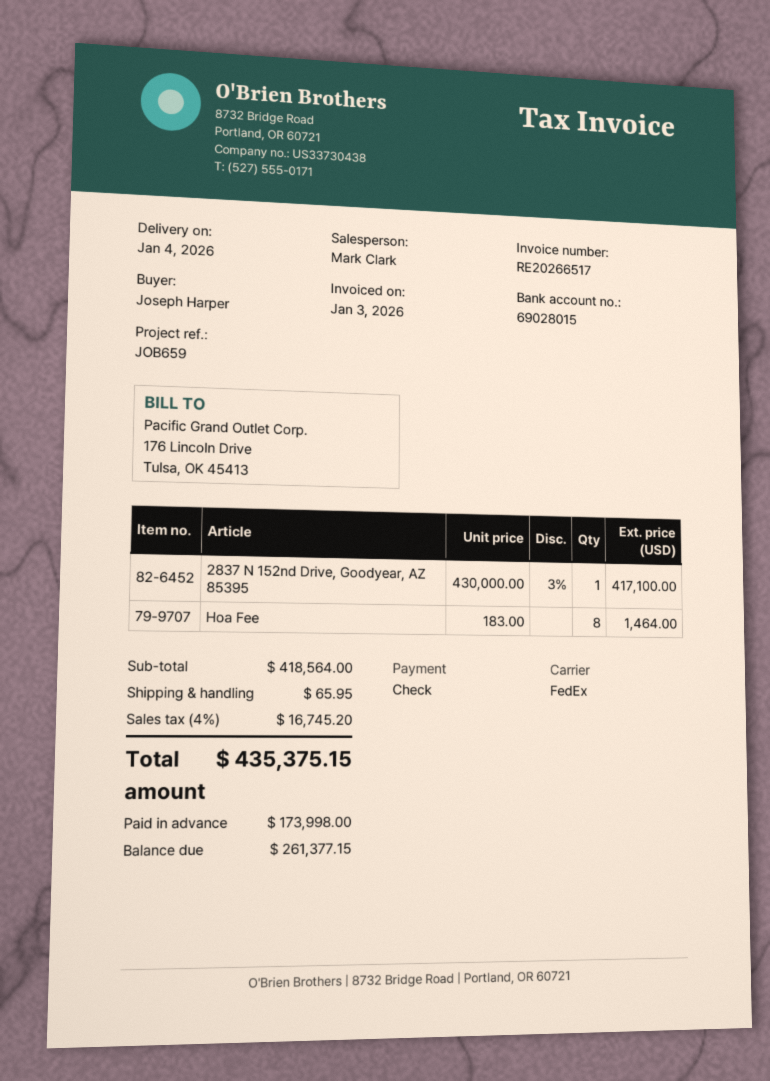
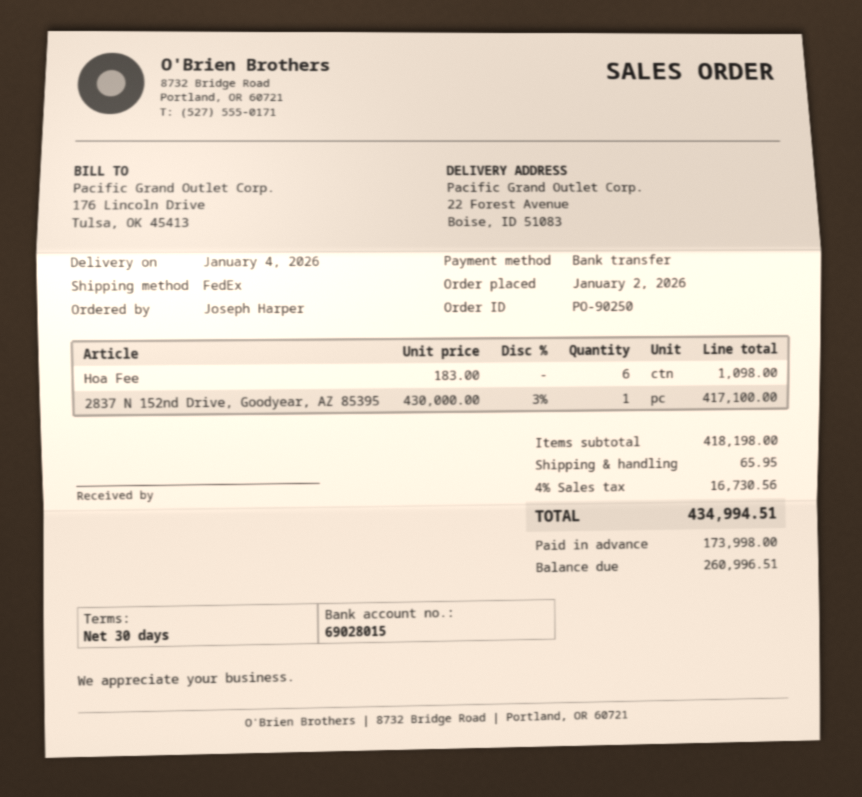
payment method: cheque -> bank transfer
Hoa Fee: 8 x 183.00 = 1464.00 -> 6 x 183.00 = 1098.00
subtotal: 418564.00 -> 418198.00
tax: 4% = 16745.20 -> 4% = 16730.56
total: 435375.15 -> 434994.51
balance: 261377.15 -> 260996.51

